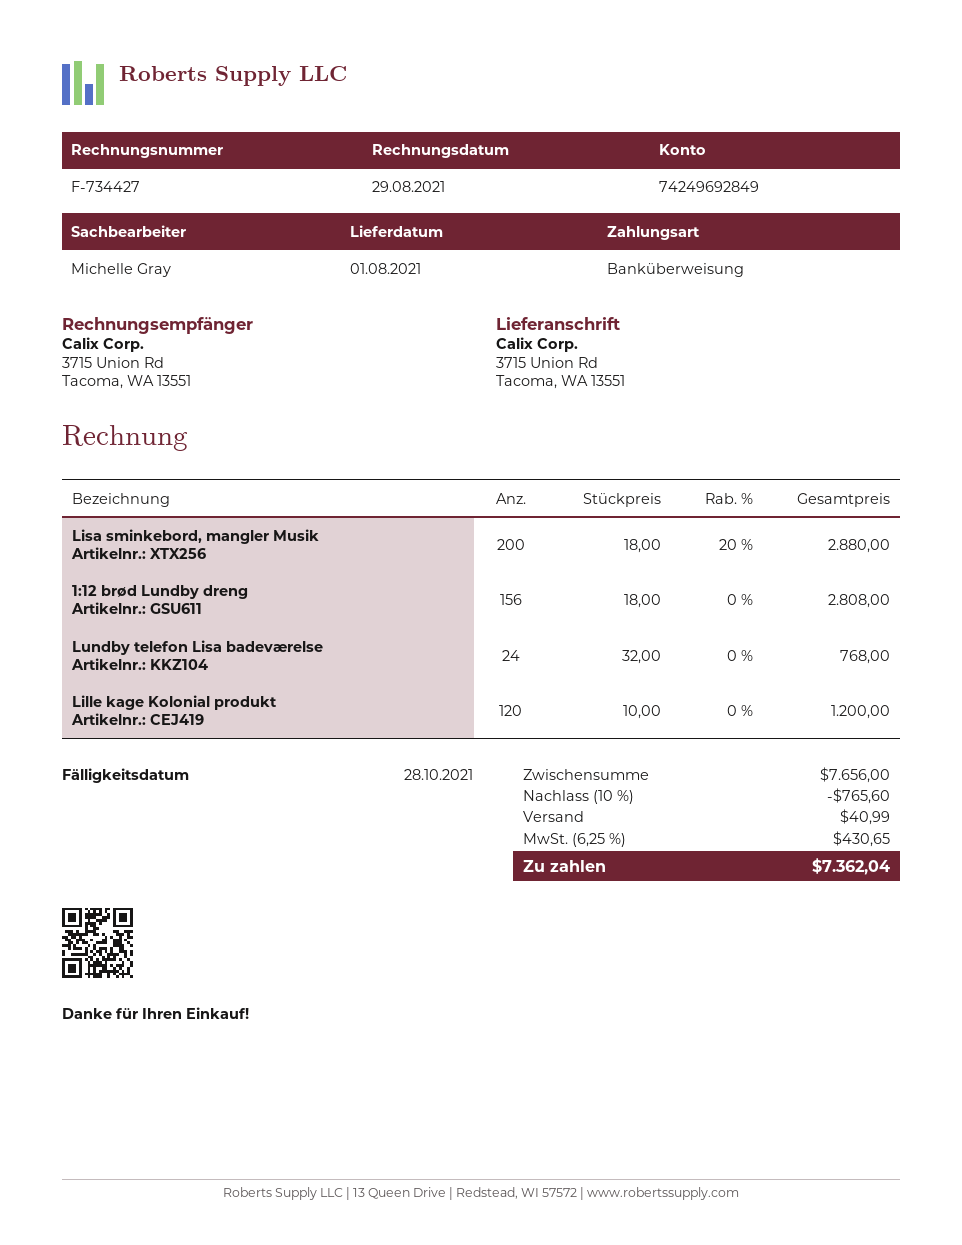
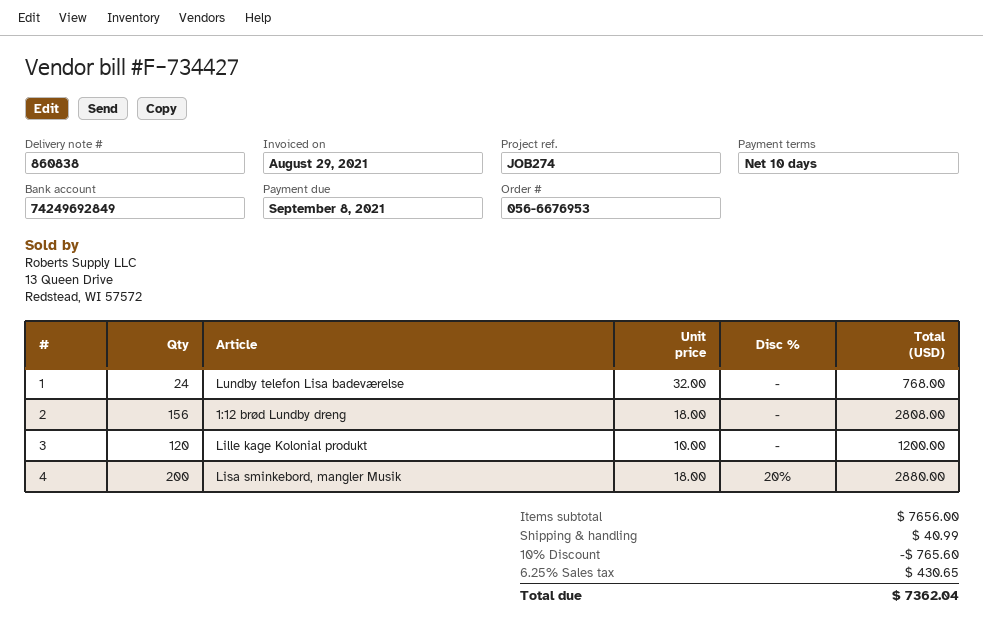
due date: 2021-10-28 -> 2021-09-08

